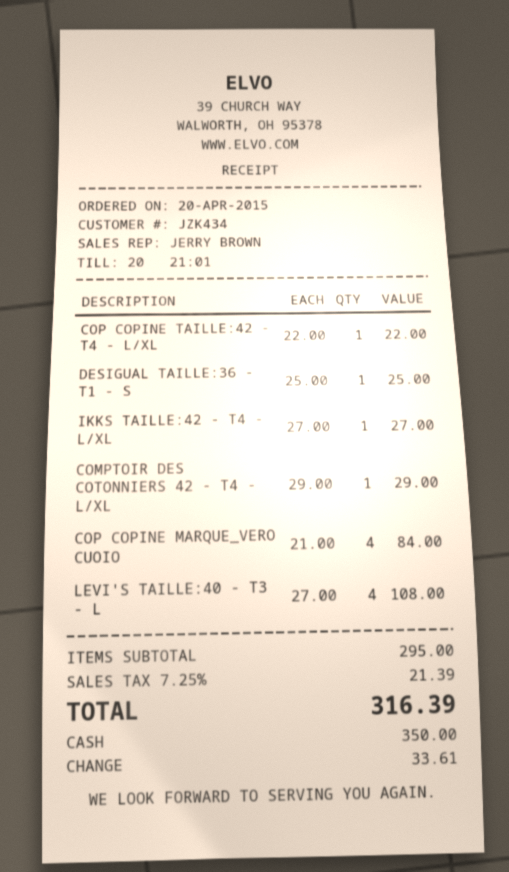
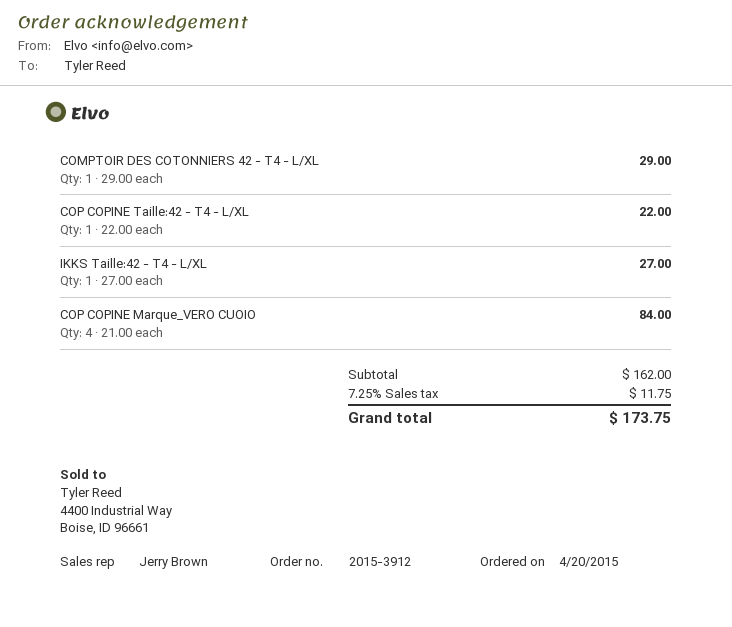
DESIGUAL TAILLE:36 - T1 - S: 1 x 25.00 = 25.00 -> none
LEVI'S TAILLE:40 - T3 - L: 4 x 27.00 = 108.00 -> none
subtotal: 295.00 -> 162.00
tax: 7.25% = 21.39 -> 7.25% = 11.75
total: 316.39 -> 173.75

